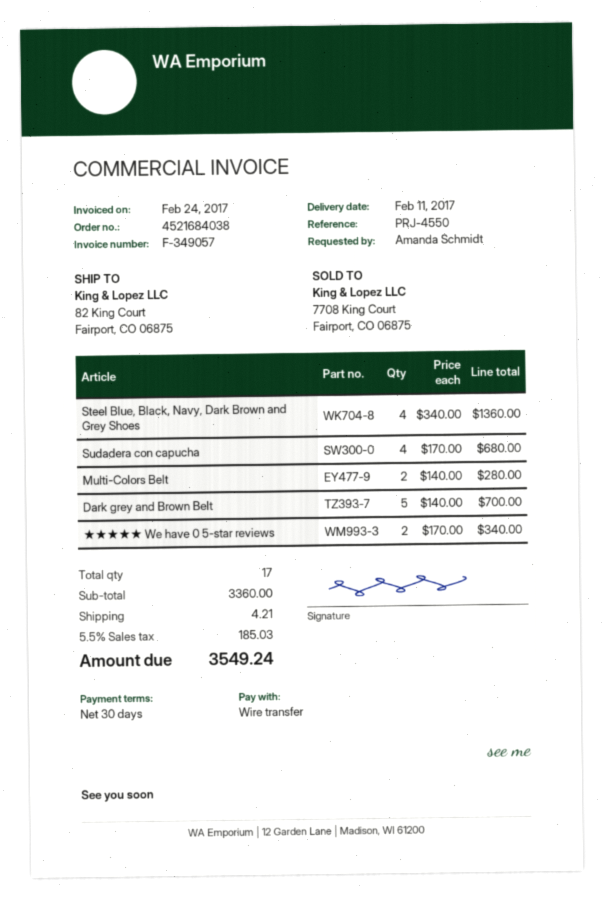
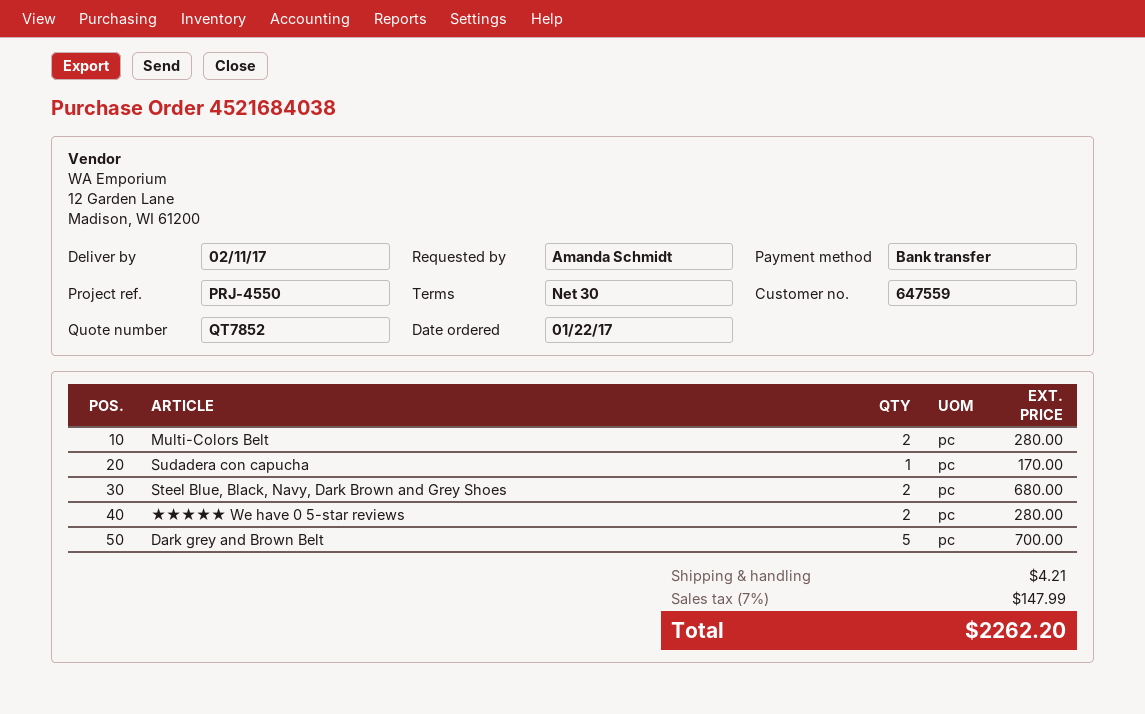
Steel Blue, Black, Navy, Dark Brown and Grey Shoes: 4 for 1360.00 -> 2 for 680.00
Sudadera con capucha: 4 for 680.00 -> 1 for 170.00
★★★★★ We have 0 5-star reviews: 2 for 340.00 -> 2 for 280.00
tax: 5.5% = 185.03 -> 7% = 147.99
total: 3549.24 -> 2262.20

